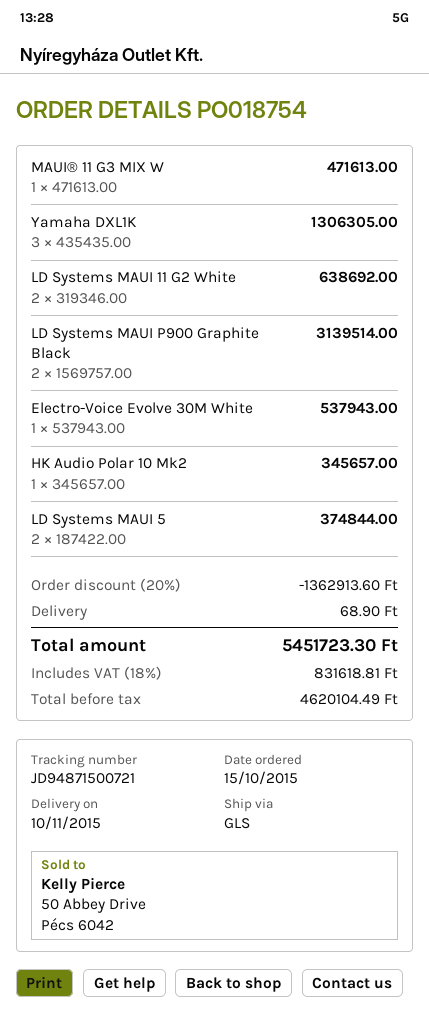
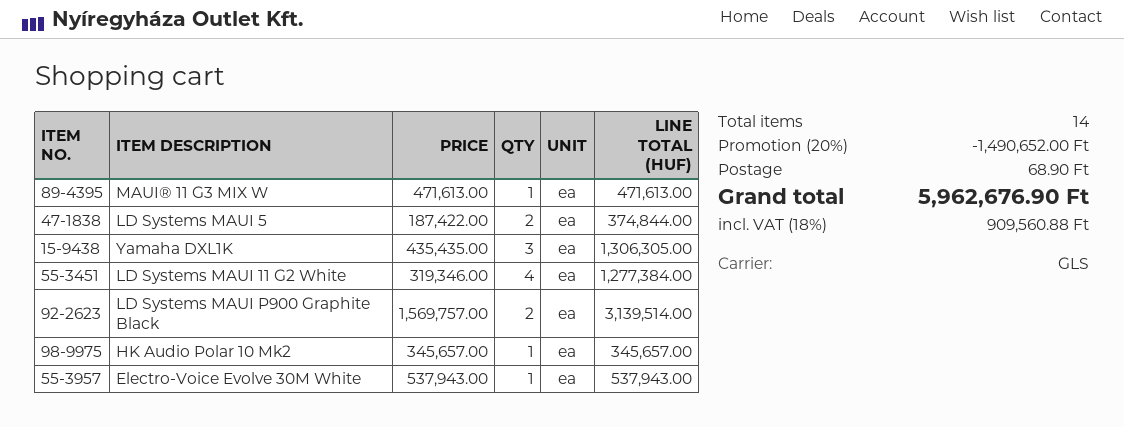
LD Systems MAUI 11 G2 White: 2 x 319346.00 = 638692.00 -> 4 x 319346.00 = 1277384.00
discount: 20% = 1362913.60 -> 20% = 1490652.00
tax: 18% = 831618.81 -> 18% = 909560.88
total: 5451723.30 -> 5962676.90

